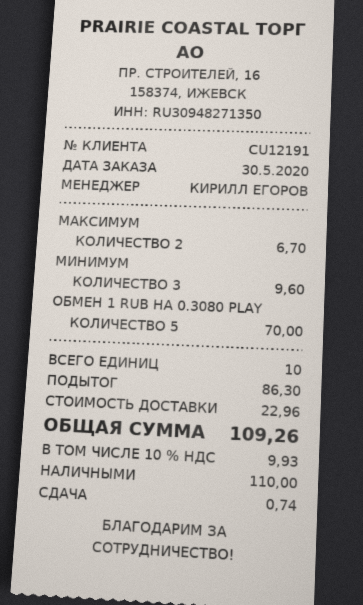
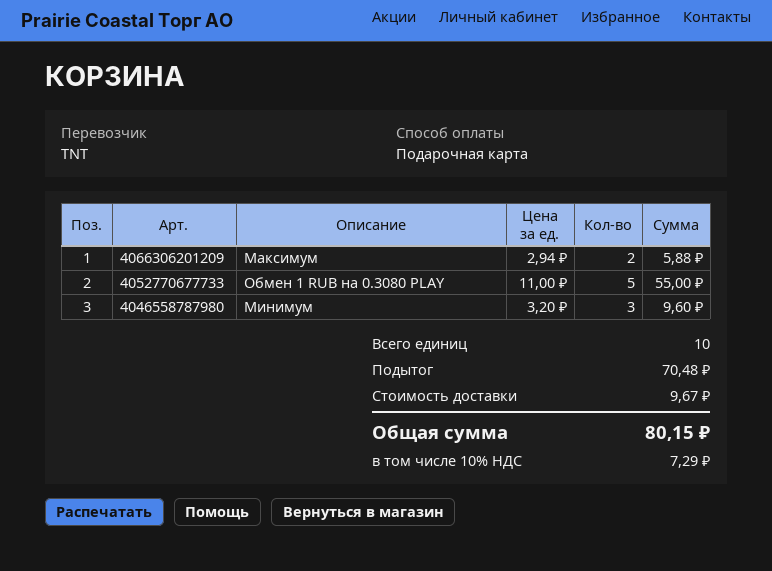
payment method: cash -> gift card
МАКСИМУМ: 2 for 6.70 -> 2 for 5.88
ОБМЕН 1 RUB НА 0.3080 PLAY: 5 for 70.00 -> 5 for 55.00
subtotal: 86.30 -> 70.48
shipping: 22.96 -> 9.67
tax: 10% = 9.93 -> 10% = 7.29
total: 109.26 -> 80.15

